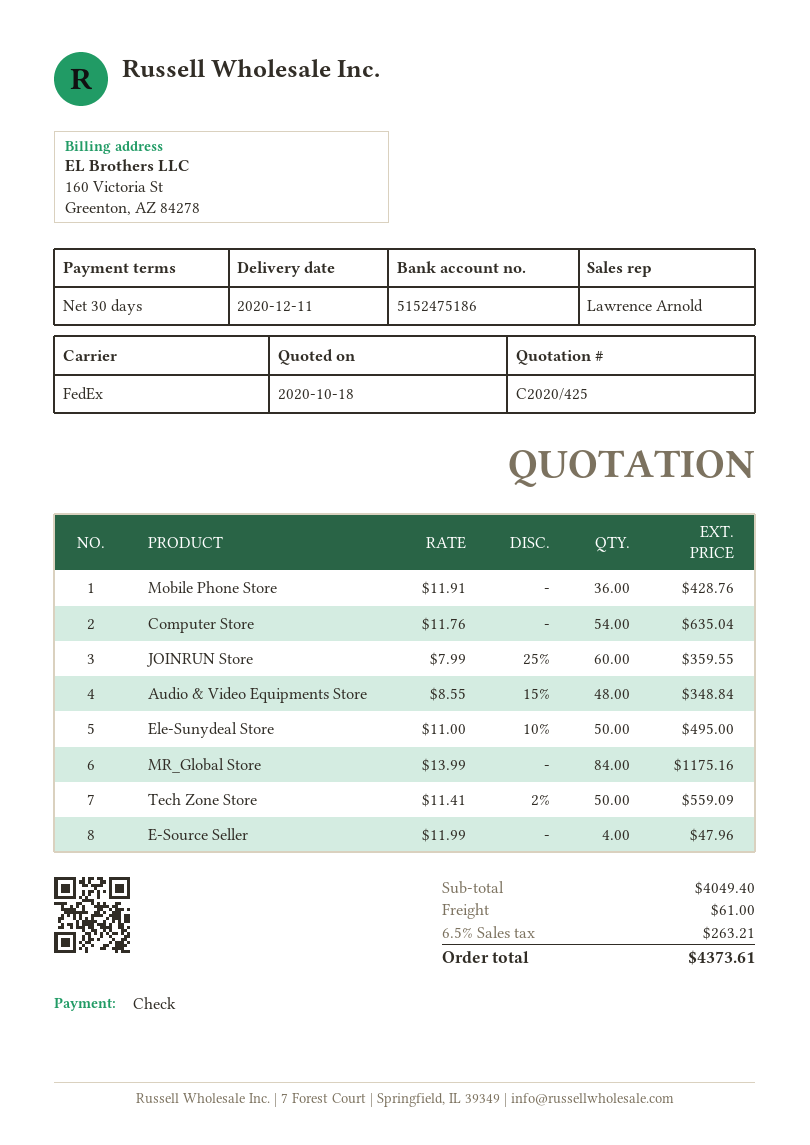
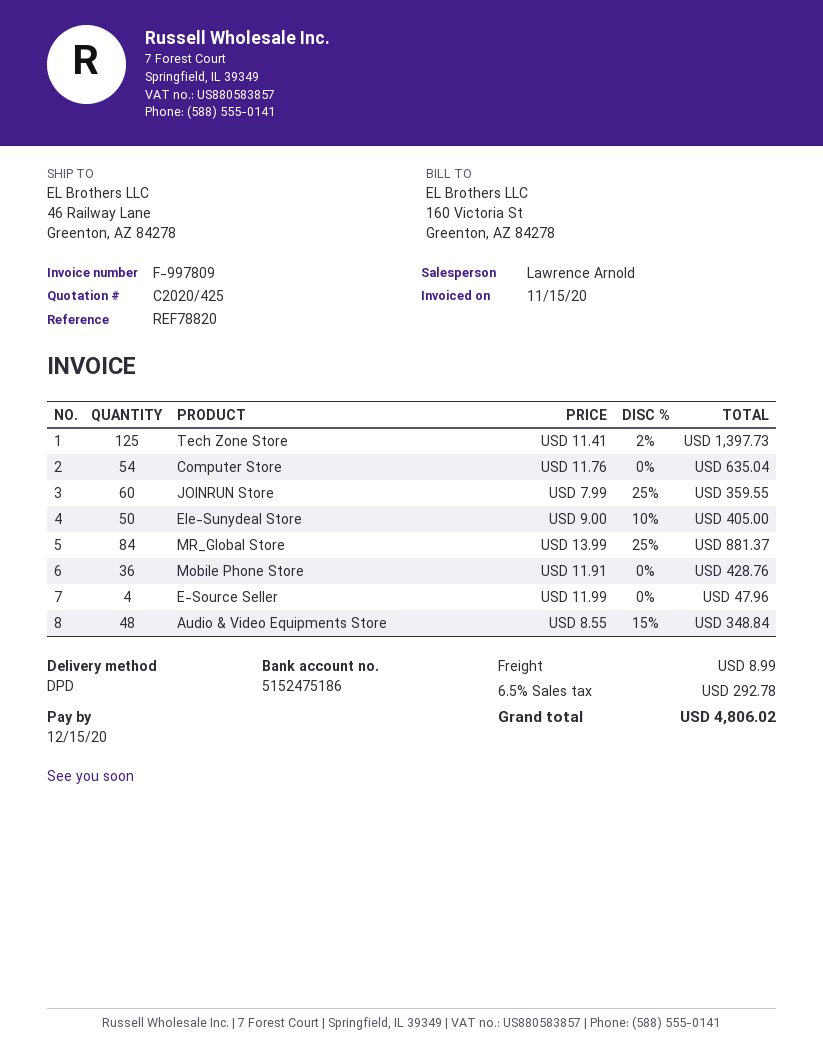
shipping method: FedEx -> DPD
Ele-Sunydeal Store: 50 x 11.00 - 10% = 495.00 -> 50 x 9.00 - 10% = 405.00
MR_Global Store: 84 x 13.99 = 1175.16 -> 84 x 13.99 - 25% = 881.37
Tech Zone Store: 50 x 11.41 - 2% = 559.09 -> 125 x 11.41 - 2% = 1397.73
shipping: 61.00 -> 8.99
tax: 6.5% = 263.21 -> 6.5% = 292.78
total: 4373.61 -> 4806.02

